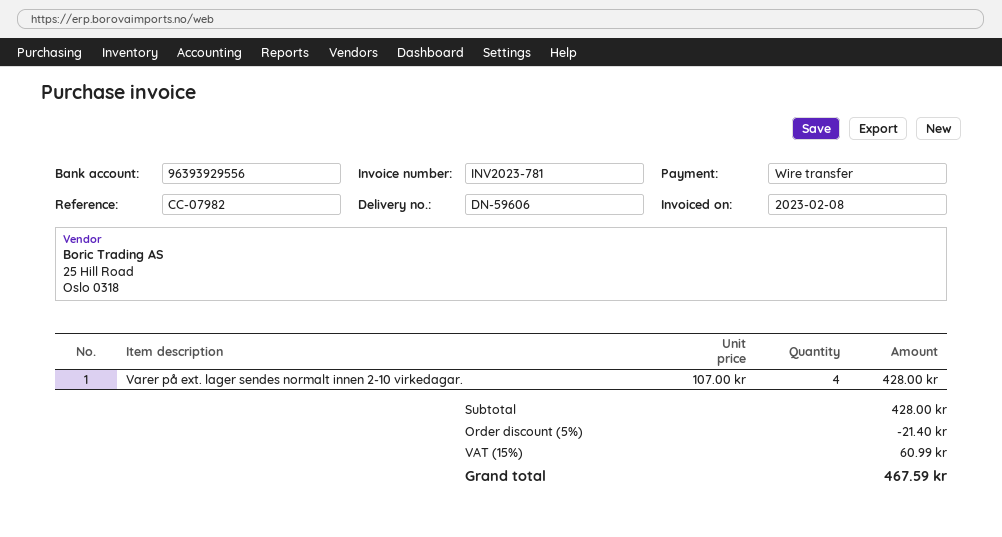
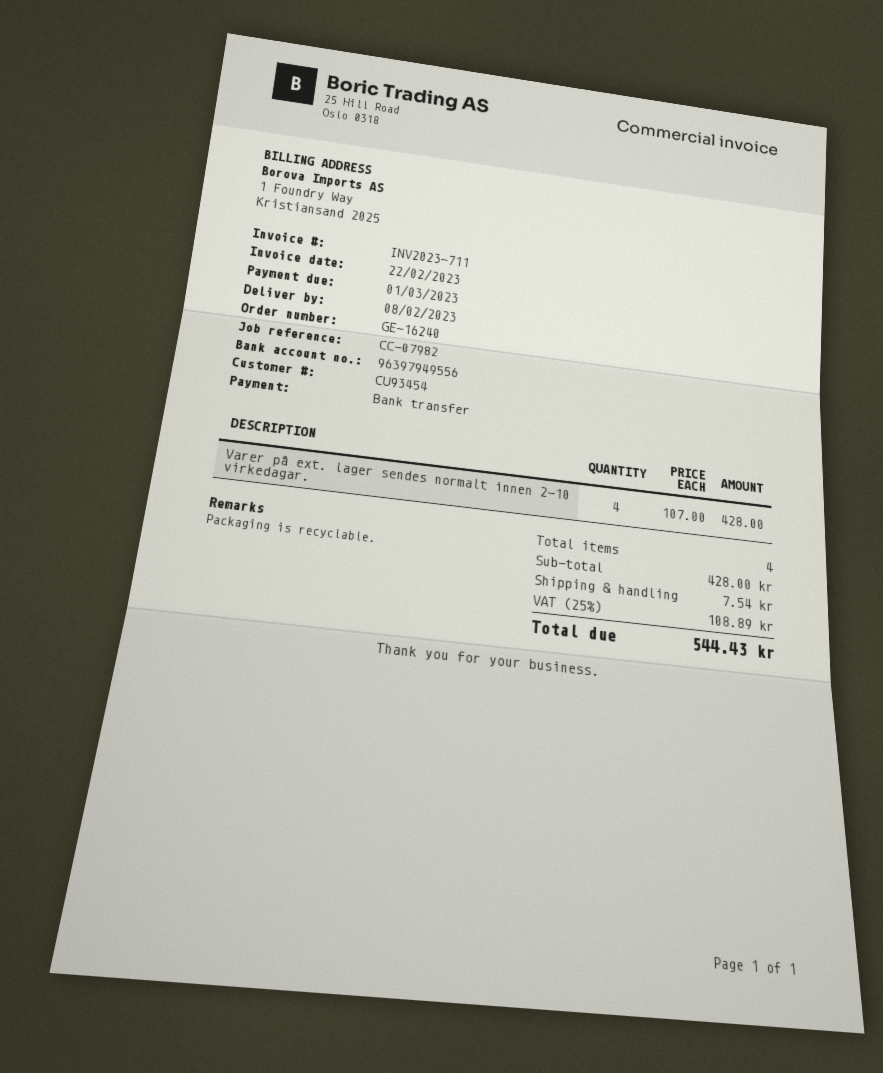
invoice number: INV2023-781 -> INV2023-711
invoice date: 2023-02-08 -> 2023-02-22
bank account: 96393929556 -> 96397949556
discount: 5% = 21.40 -> none
shipping: none -> 7.54
tax: 15% = 60.99 -> 25% = 108.89
total: 467.59 -> 544.43

